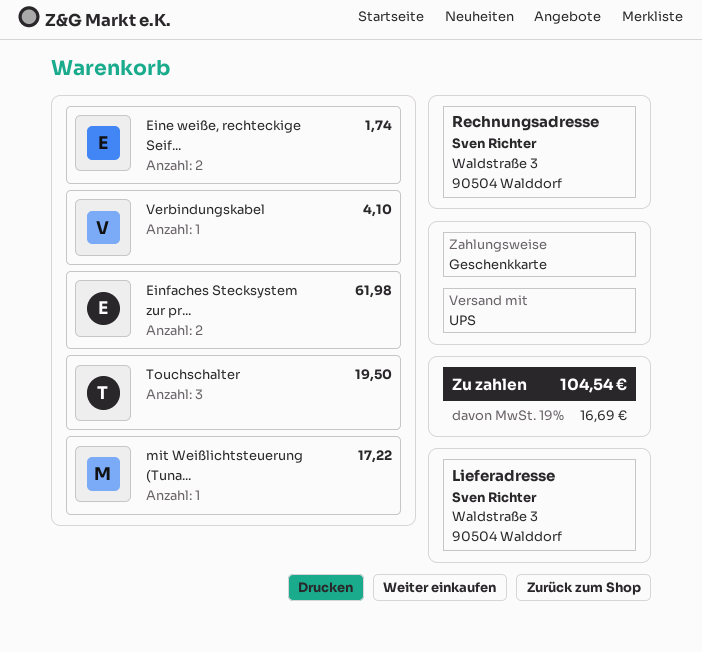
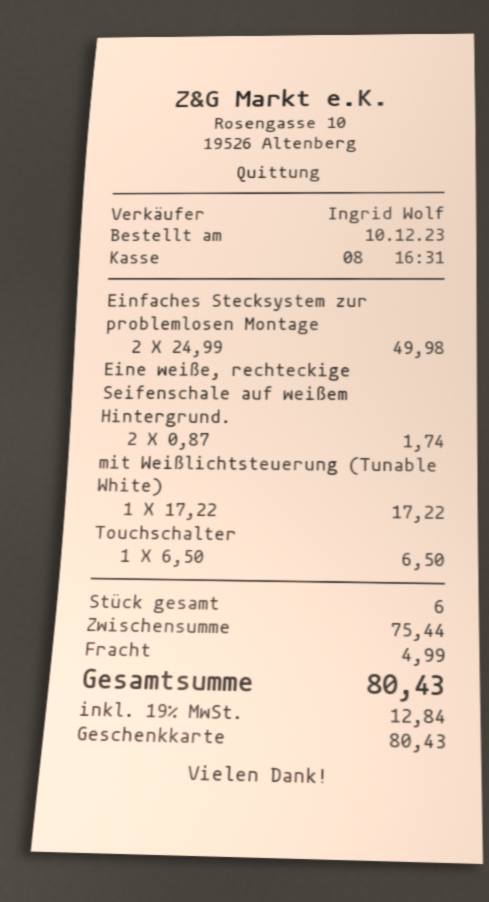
Verbindungskabel: 1 for 4.10 -> none
Einfaches Stecksystem zur pr...: 2 for 61.98 -> 2 for 49.98
Touchschalter: 3 for 19.50 -> 1 for 6.50
shipping: none -> 4.99
tax: 19% = 16.69 -> 19% = 12.84
total: 104.54 -> 80.43

